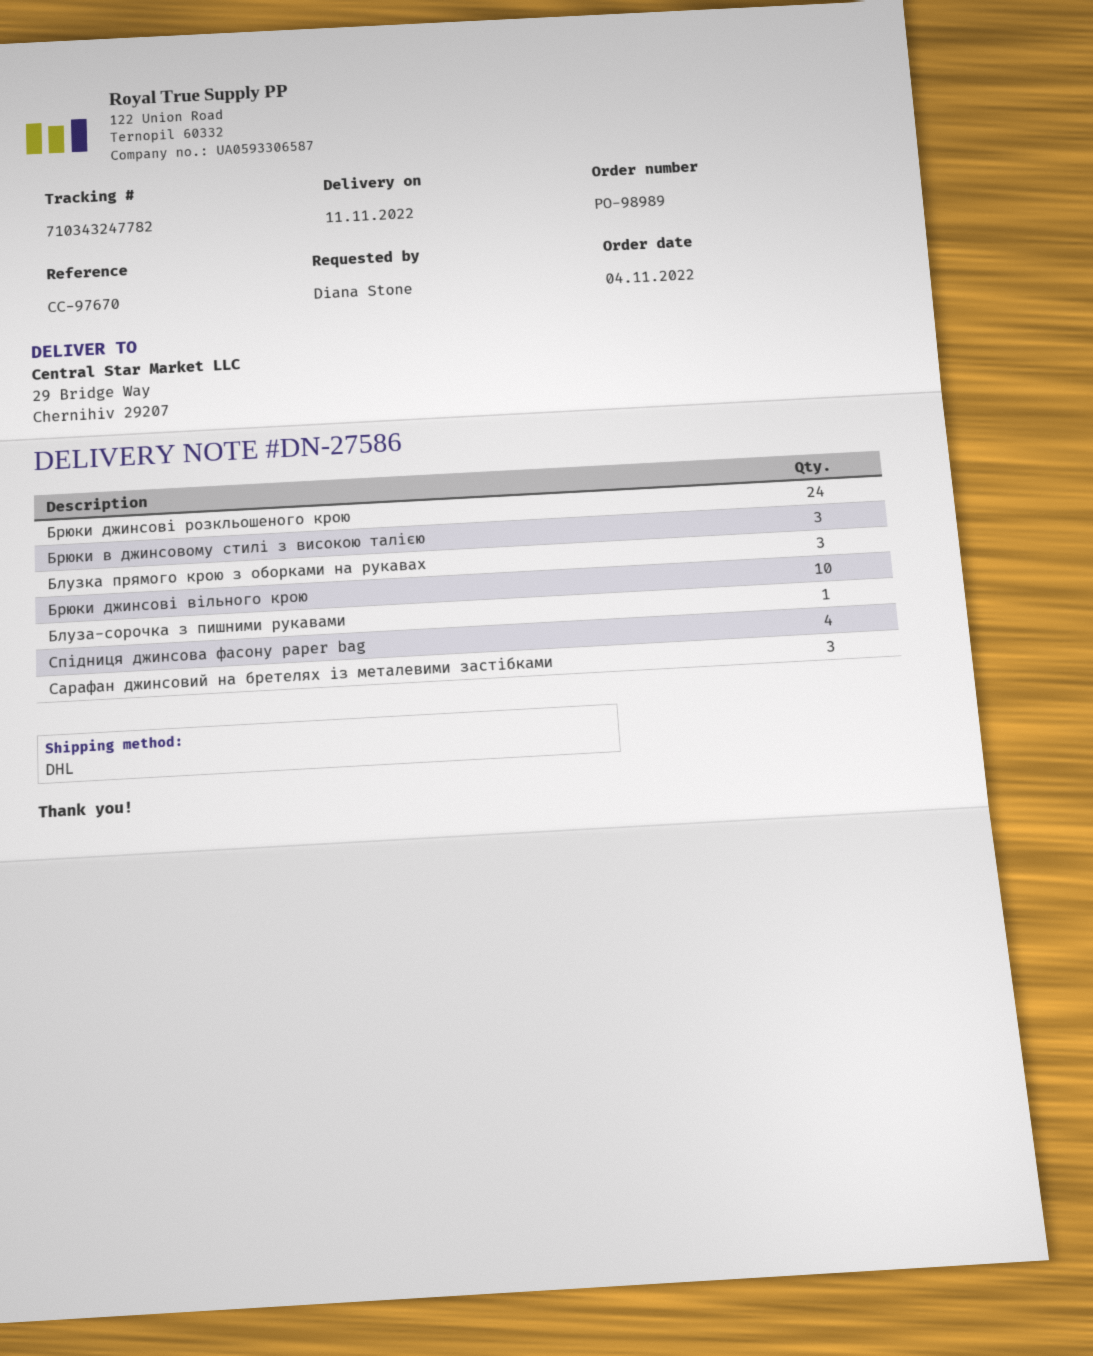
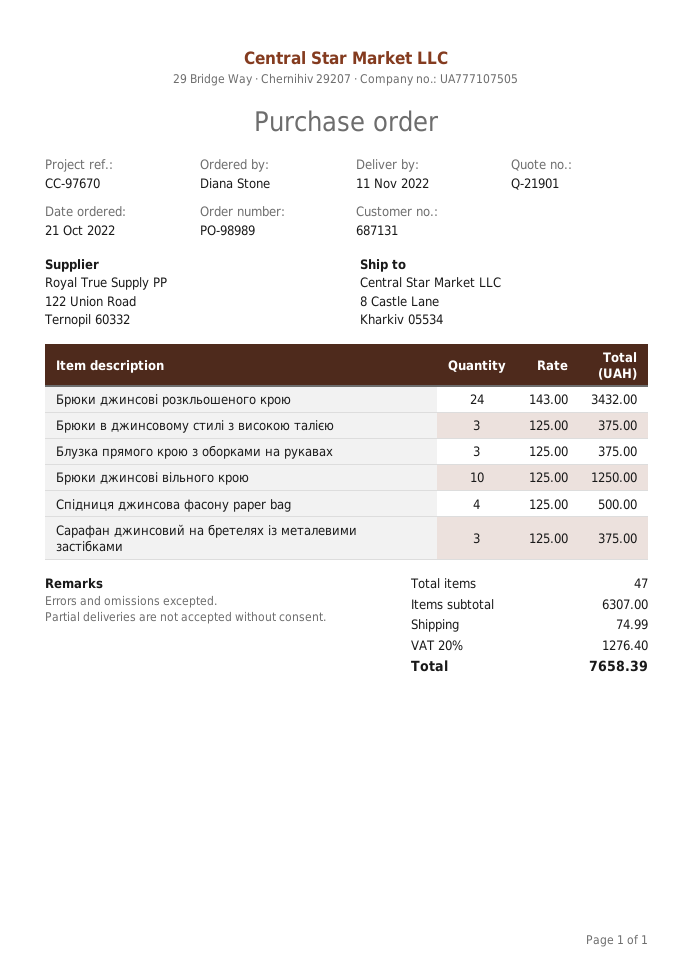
order date: 2022-11-04 -> 2022-10-21
ship to: 29 Bridge Way, Chernihiv 29207 -> 8 Castle Lane, Kharkiv 05534
Блуза-сорочка з пишними рукавами: 1 -> none

